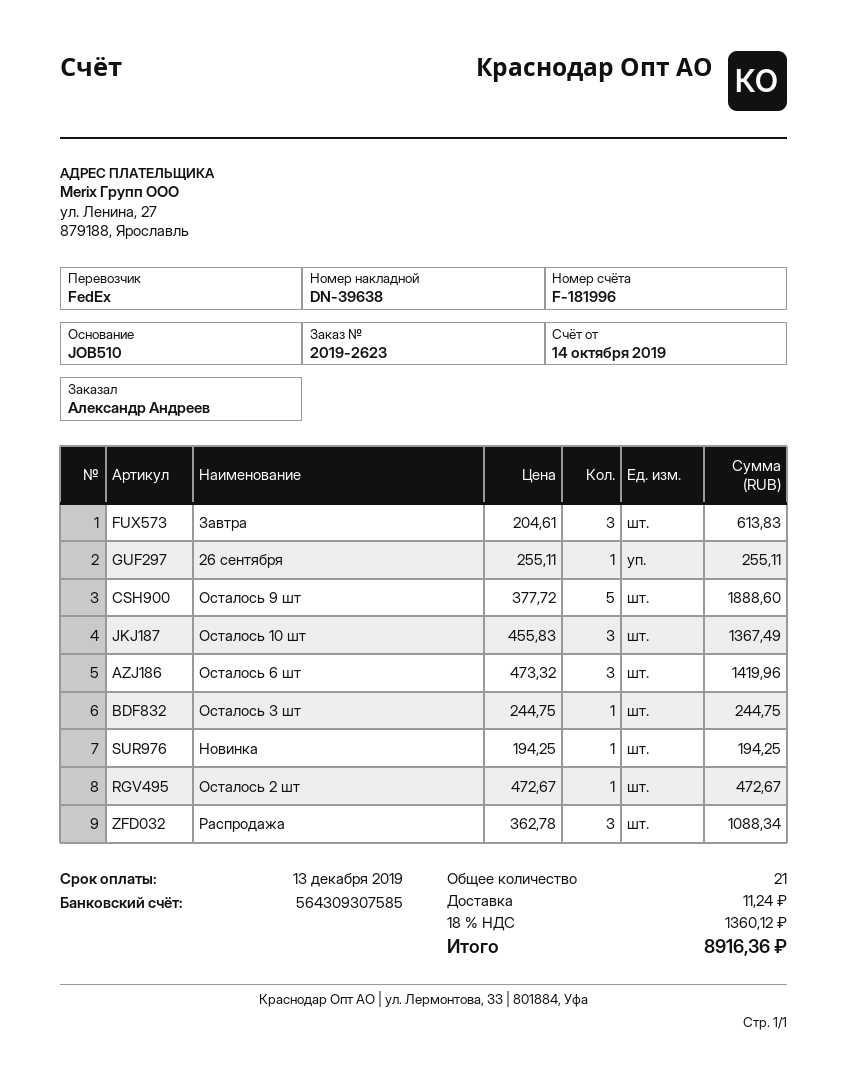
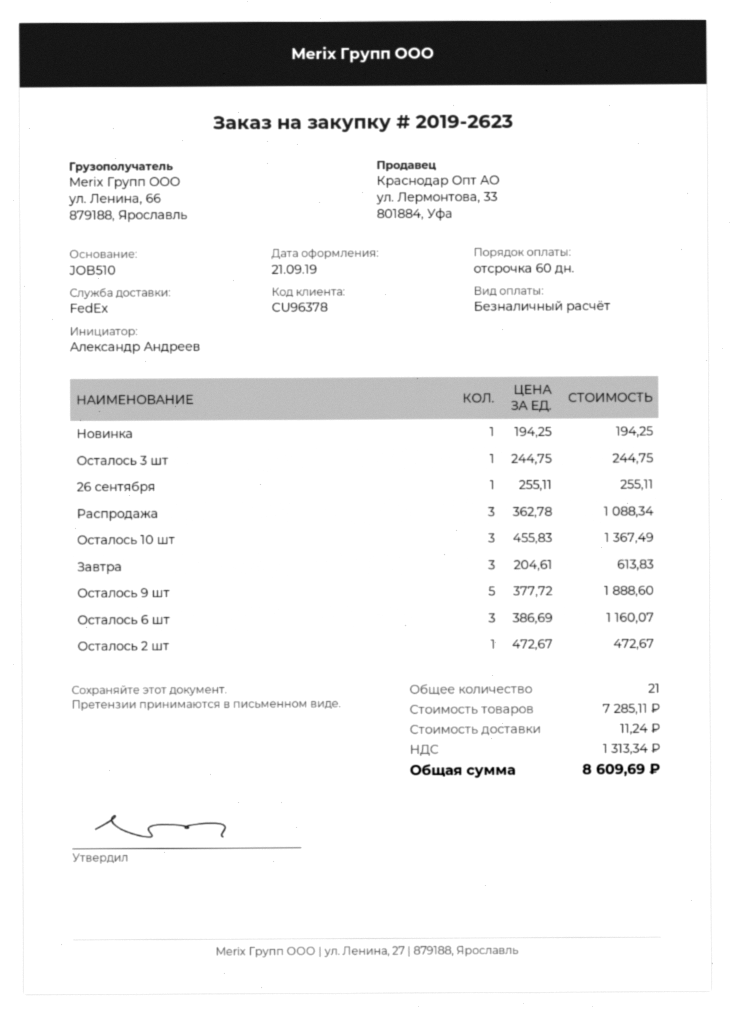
Осталось 6 шт: 3 x 473.32 = 1419.96 -> 3 x 386.69 = 1160.07
tax: 1360.12 -> 1313.34
total: 8916.36 -> 8609.69

